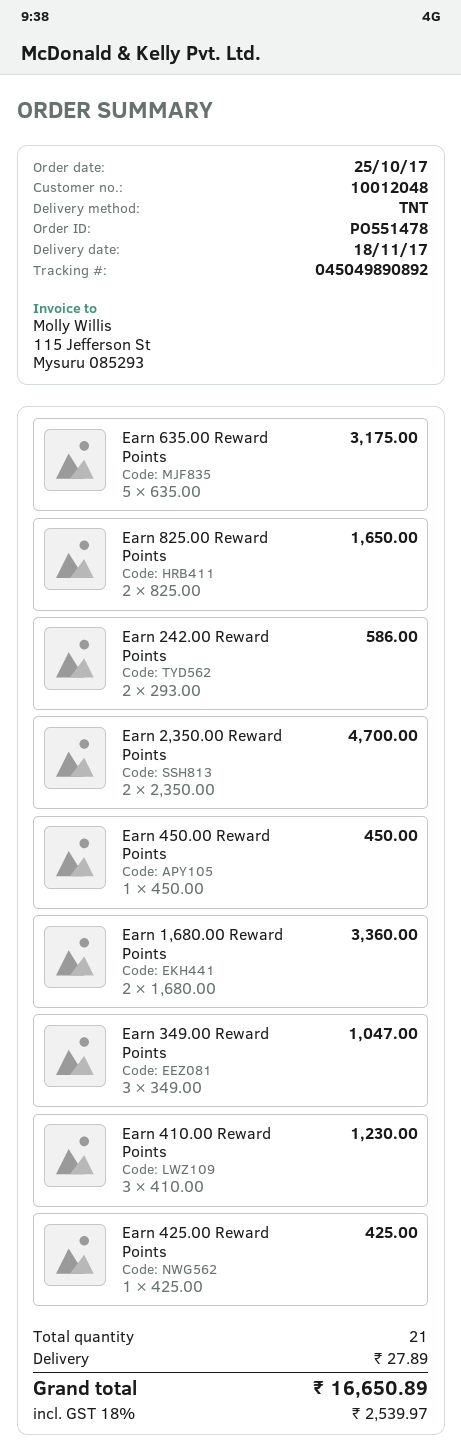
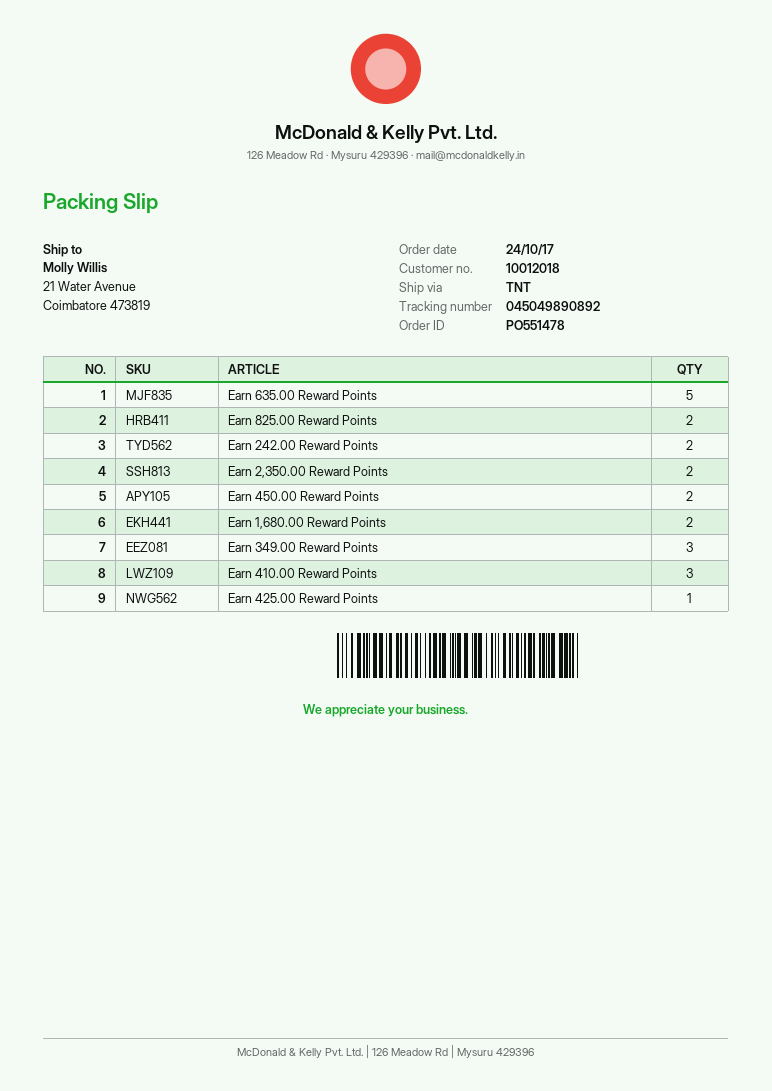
order date: 2017-10-25 -> 2017-10-24
customer number: 10012048 -> 10012018
Earn 450.00 Reward Points: 1 -> 2

